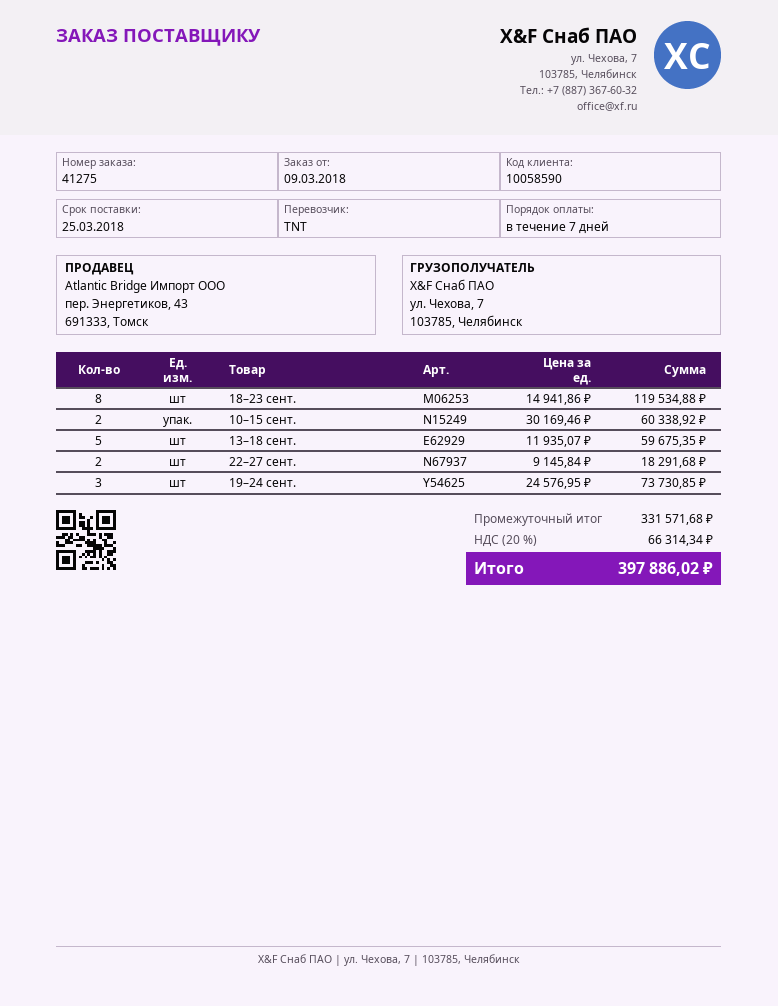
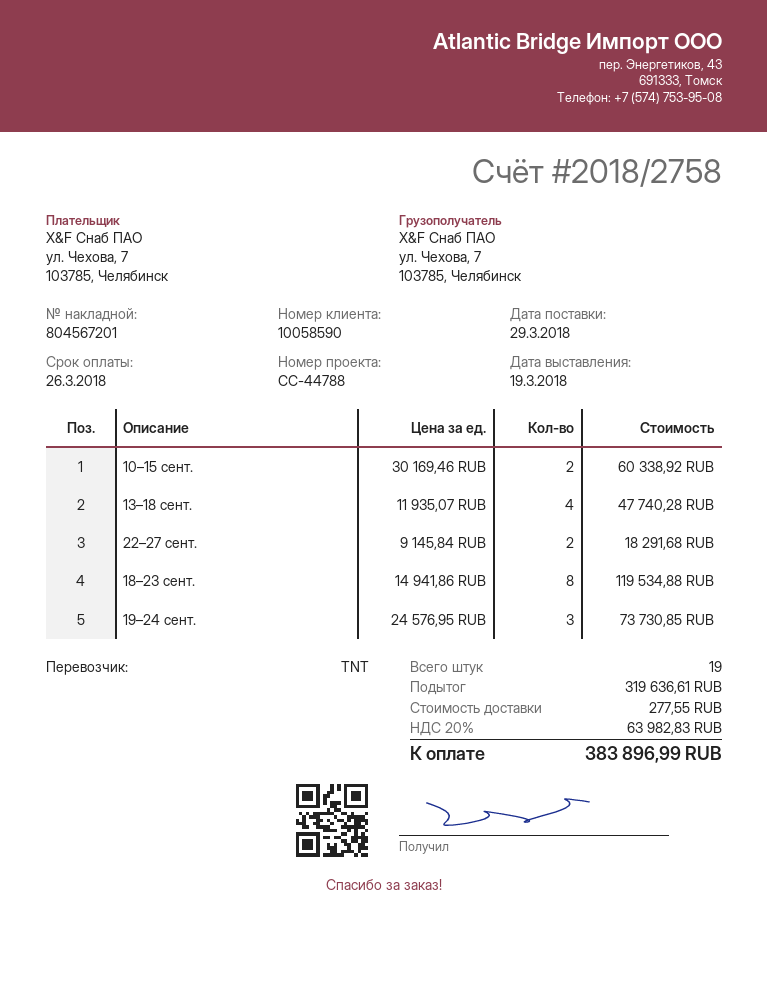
delivery date: 2018-03-25 -> 2018-03-29
13–18 сент.: 5 x 11935.07 = 59675.35 -> 4 x 11935.07 = 47740.28
subtotal: 331571.68 -> 319636.61
shipping: none -> 277.55
tax: 20% = 66314.34 -> 20% = 63982.83
total: 397886.02 -> 383896.99

